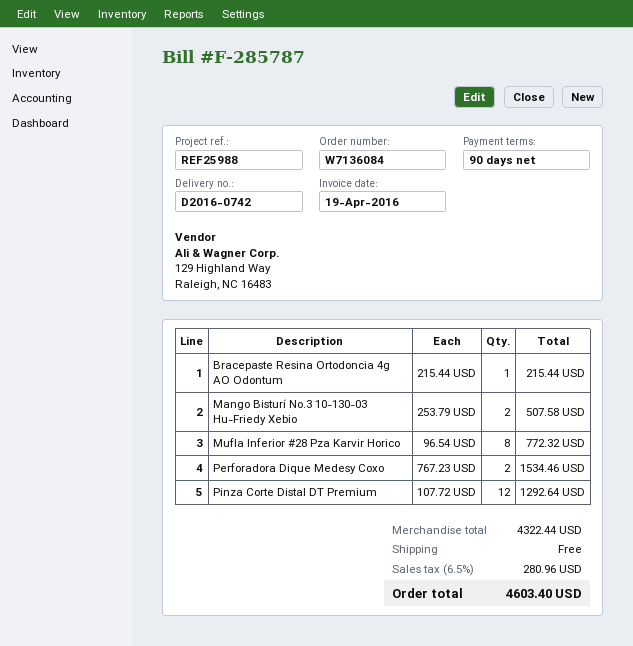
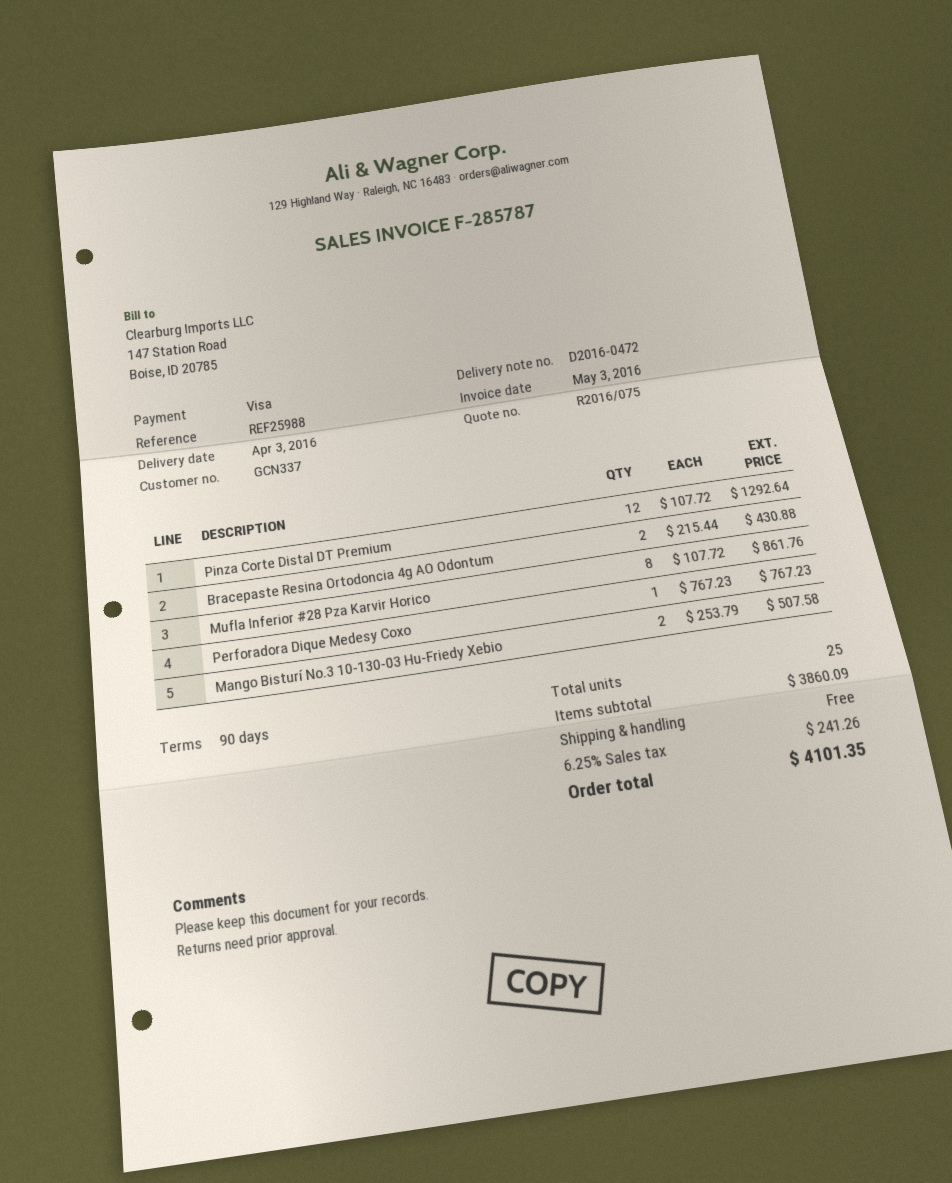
delivery note number: D2016-0742 -> D2016-0472
invoice date: 2016-04-19 -> 2016-05-03
Bracepaste Resina Ortodoncia 4g AO Odontum: 1 x 215.44 = 215.44 -> 2 x 215.44 = 430.88
Mufla Inferior #28 Pza Karvir Horico: 8 x 96.54 = 772.32 -> 8 x 107.72 = 861.76
Perforadora Dique Medesy Coxo: 2 x 767.23 = 1534.46 -> 1 x 767.23 = 767.23
subtotal: 4322.44 -> 3860.09
tax: 6.5% = 280.96 -> 6.25% = 241.26
total: 4603.40 -> 4101.35

